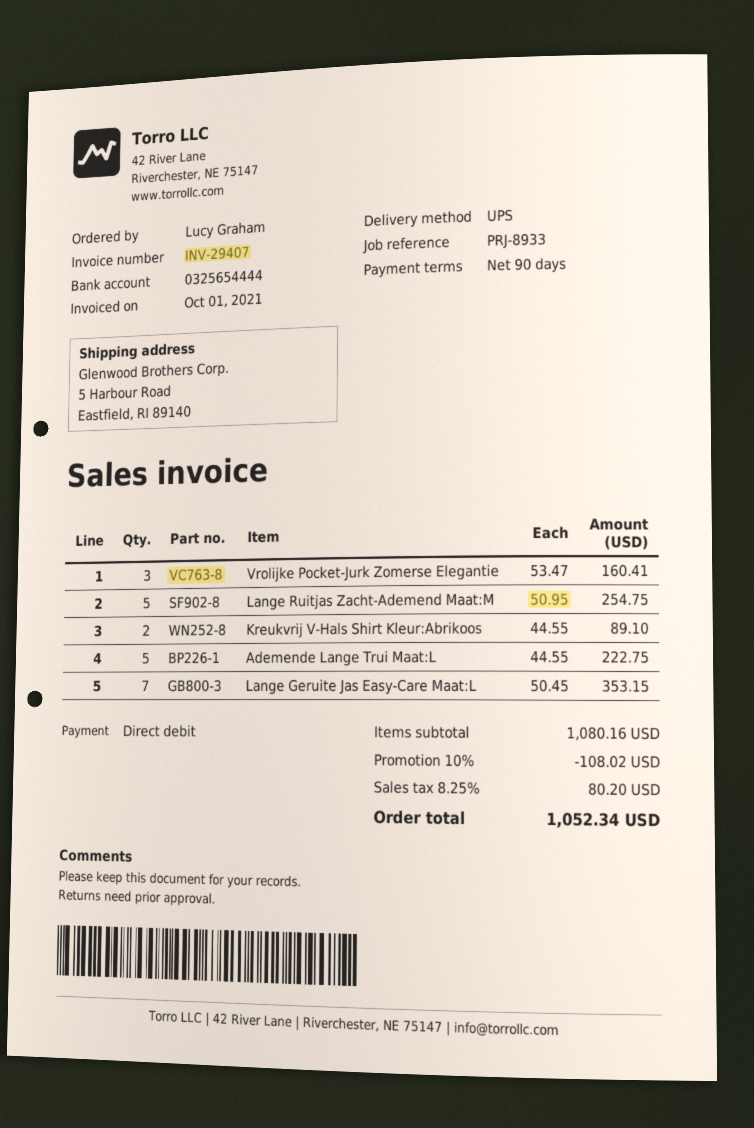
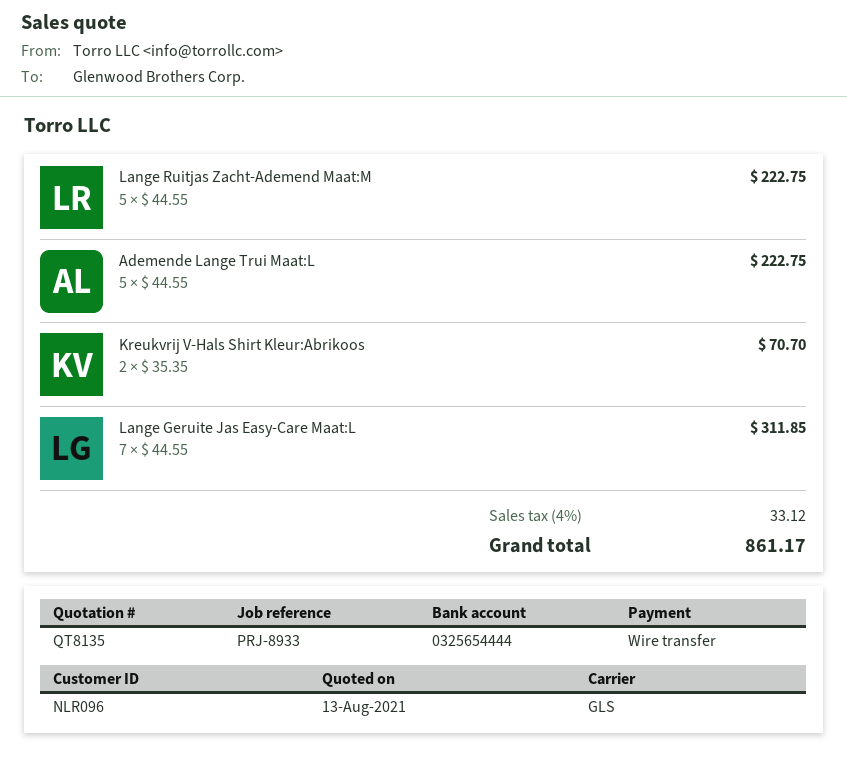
payment method: direct debit -> bank transfer
shipping method: UPS -> GLS
Vrolijke Pocket-Jurk Zomerse Elegantie: 3 x 53.47 = 160.41 -> none
Lange Ruitjas Zacht-Ademend Maat:M: 5 x 50.95 = 254.75 -> 5 x 44.55 = 222.75
Kreukvrij V-Hals Shirt Kleur:Abrikoos: 2 x 44.55 = 89.10 -> 2 x 35.35 = 70.70
Lange Geruite Jas Easy-Care Maat:L: 7 x 50.45 = 353.15 -> 7 x 44.55 = 311.85
discount: 10% = 108.02 -> none
tax: 8.25% = 80.20 -> 4% = 33.12
total: 1052.34 -> 861.17

